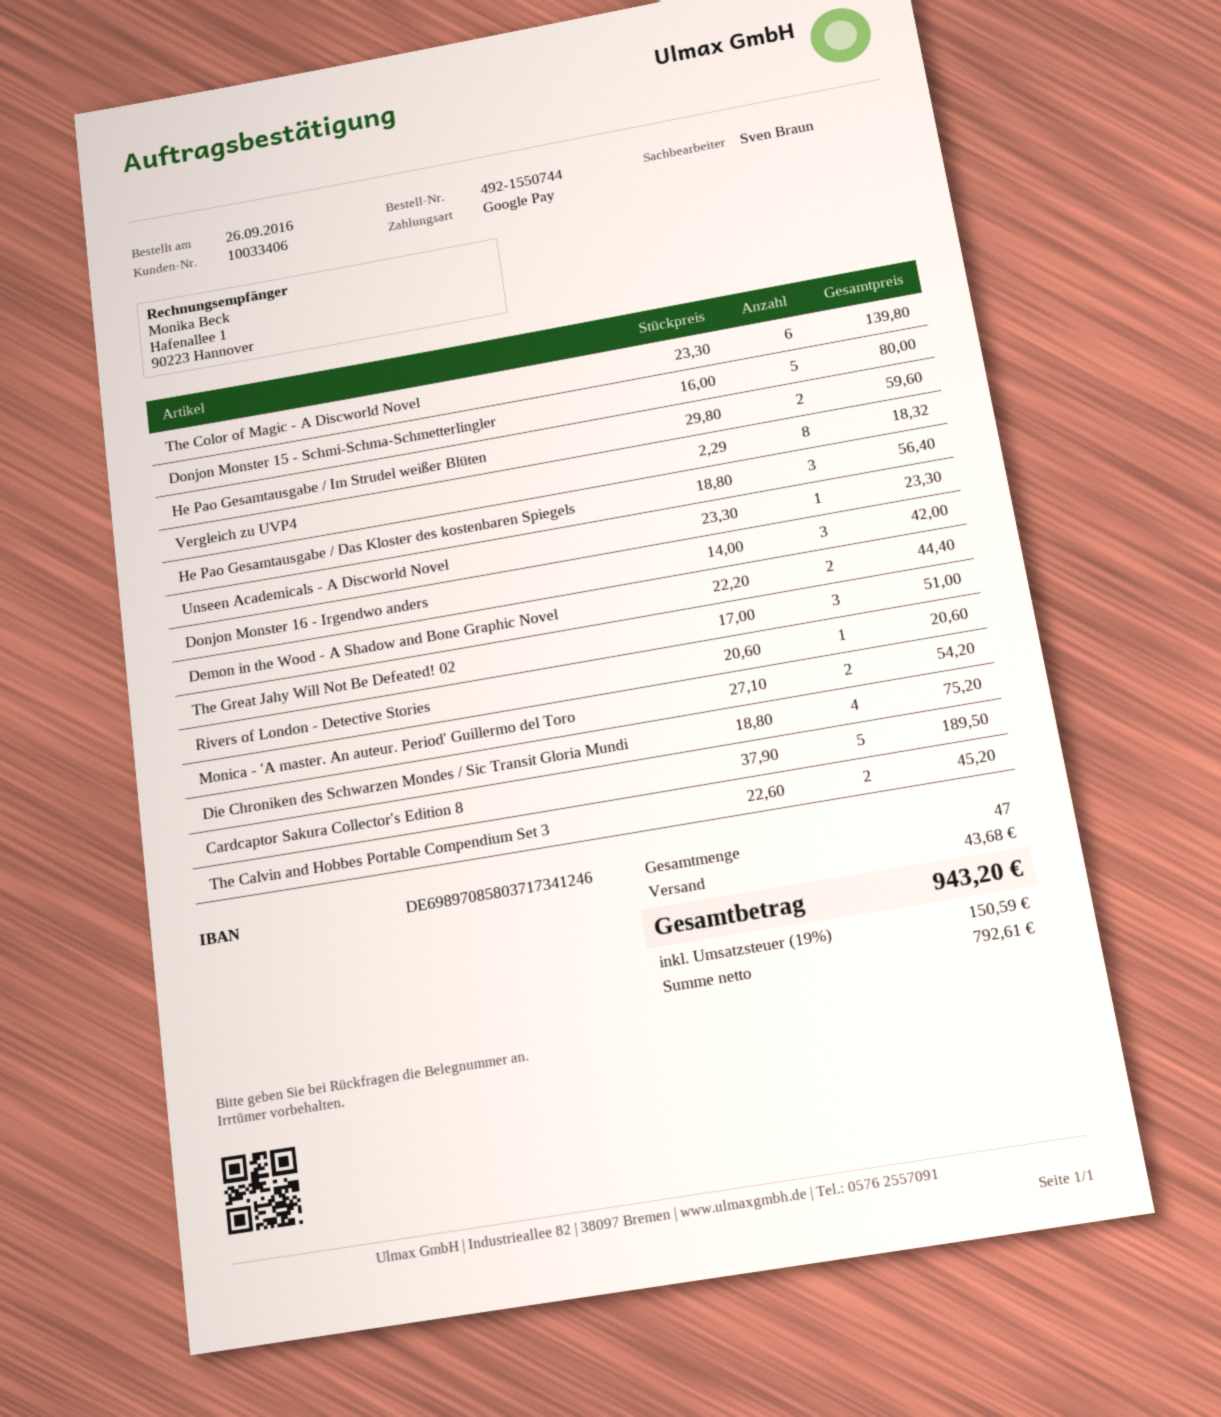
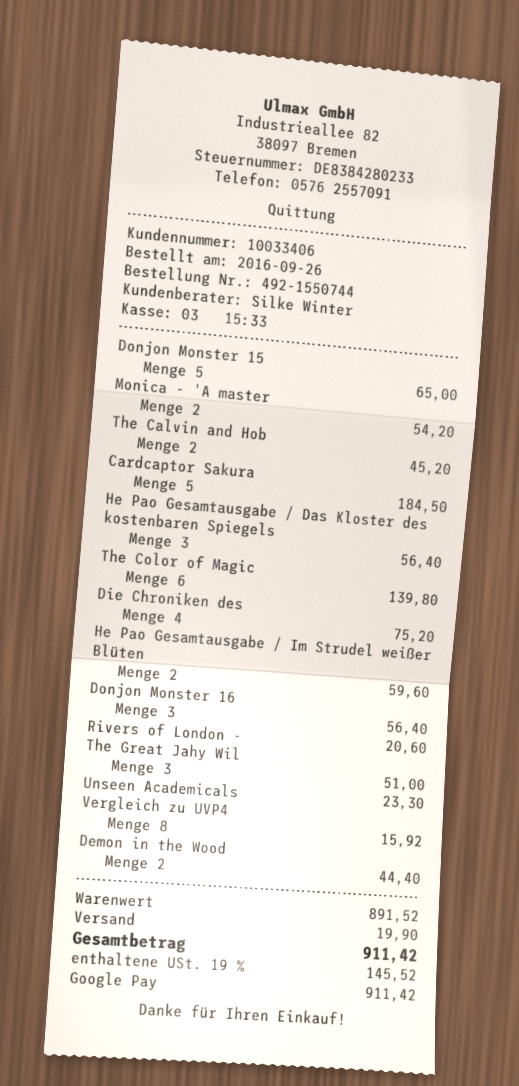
sales rep: Sven Braun -> Silke Winter
Donjon Monster 15 - Schmi-Schma-Schmetterlingler: 5 for 80.00 -> 5 for 65.00
Vergleich zu UVP4: 8 for 18.32 -> 8 for 15.92
Donjon Monster 16 - Irgendwo anders: 3 for 42.00 -> 3 for 56.40
Cardcaptor Sakura Collector's Edition 8: 5 for 189.50 -> 5 for 184.50
shipping: 43.68 -> 19.90
tax: 19% = 150.59 -> 19% = 145.52
total: 943.20 -> 911.42

